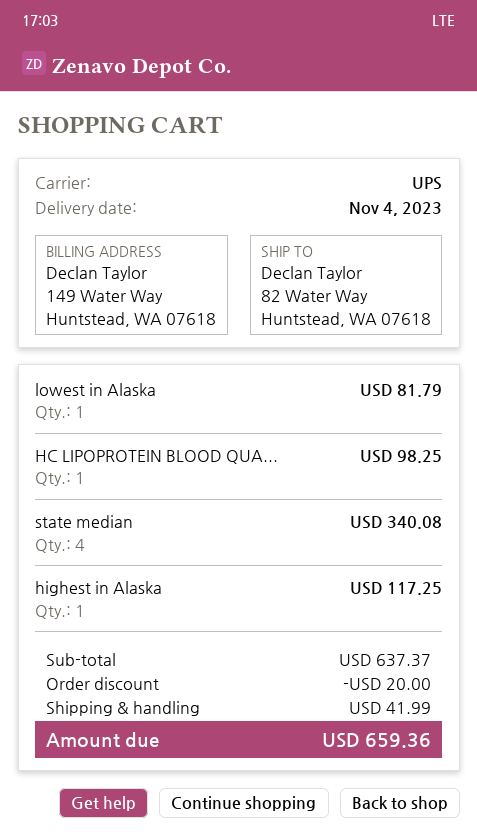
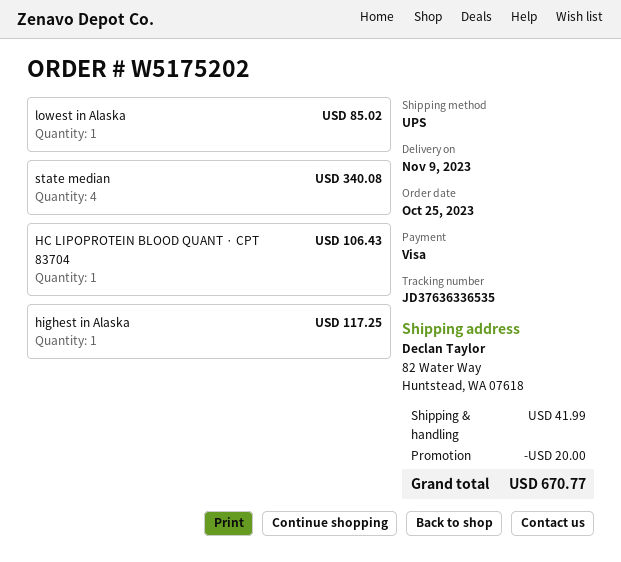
delivery date: 2023-11-04 -> 2023-11-09
lowest in Alaska: 1 for 81.79 -> 1 for 85.02
HC LIPOPROTEIN BLOOD QUA...: 1 for 98.25 -> 1 for 106.43
total: 659.36 -> 670.77

